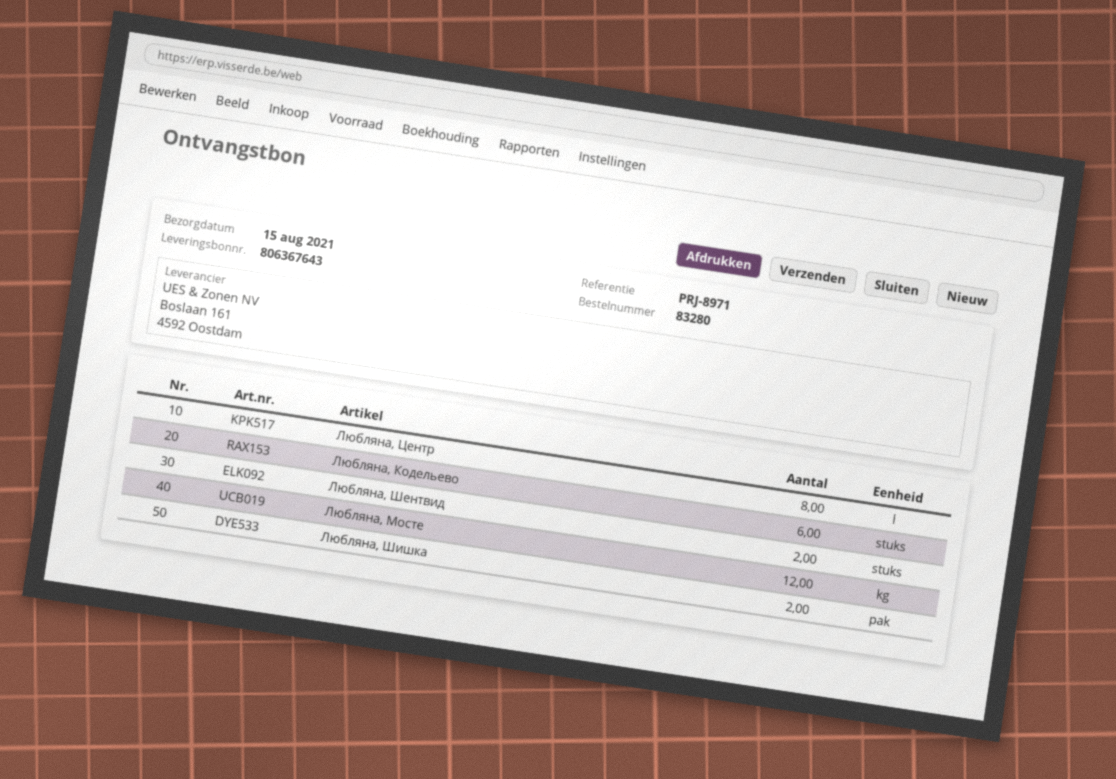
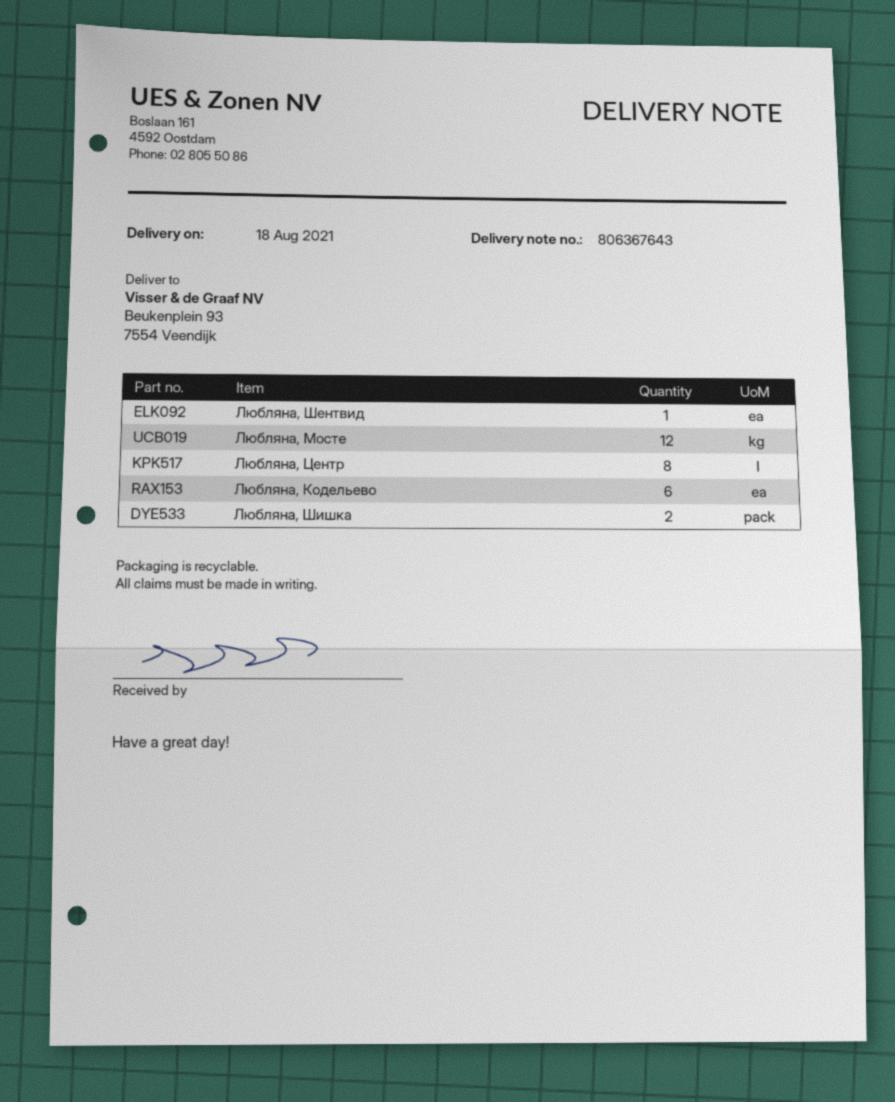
delivery date: 2021-08-15 -> 2021-08-18
Любляна, Шентвид: 2 -> 1

